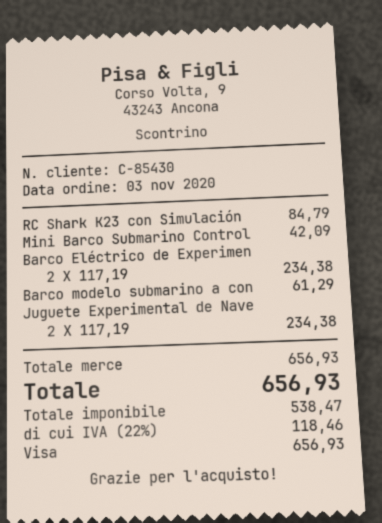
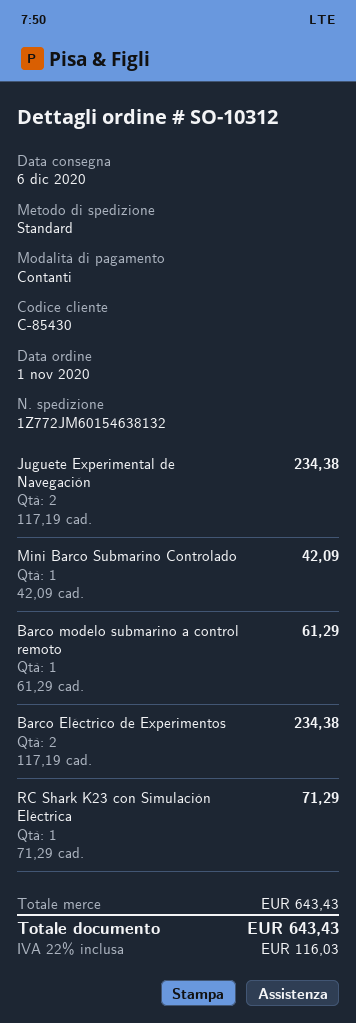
order date: 2020-11-03 -> 2020-11-01
payment method: Visa -> cash
RC Shark K23 con Simulación: 1 x 84.79 = 84.79 -> 1 x 71.29 = 71.29
subtotal: 656.93 -> 643.43
tax: 22% = 118.46 -> 22% = 116.03
total: 656.93 -> 643.43

